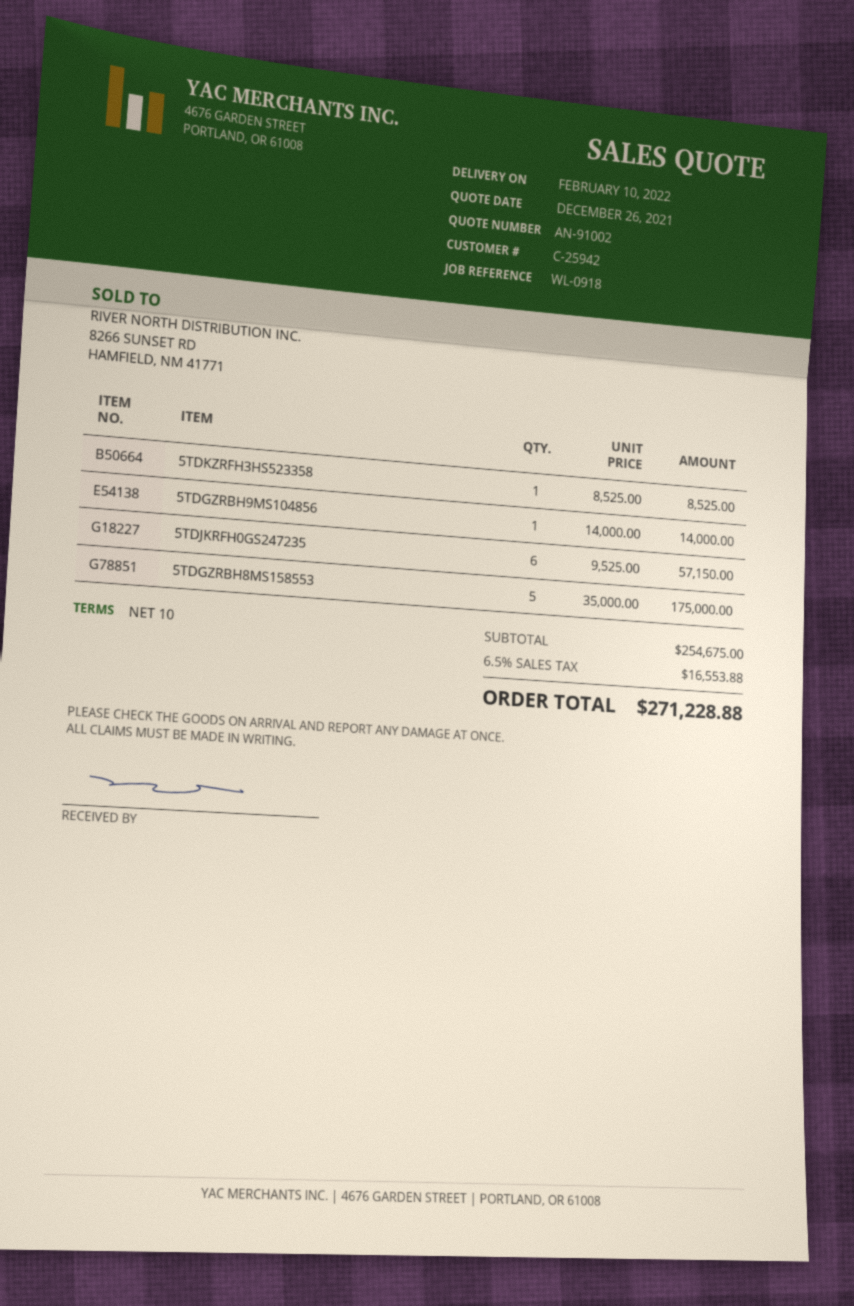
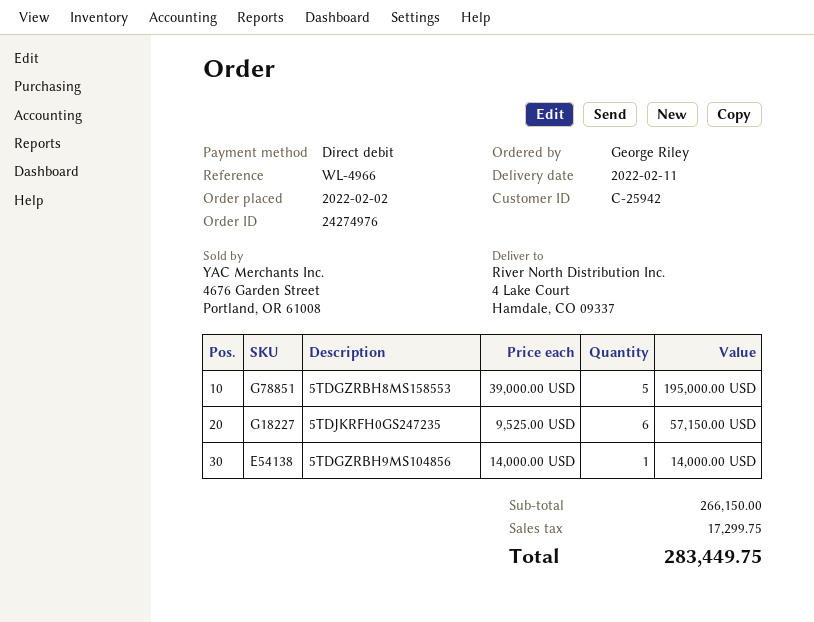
delivery date: 2022-02-10 -> 2022-02-11
reference: WL-0918 -> WL-4966
5TDKZRFH3HS523358: 1 x 8525.00 = 8525.00 -> none
5TDGZRBH8MS158553: 5 x 35000.00 = 175000.00 -> 5 x 39000.00 = 195000.00
subtotal: 254675.00 -> 266150.00
tax: 16553.88 -> 17299.75
total: 271228.88 -> 283449.75

